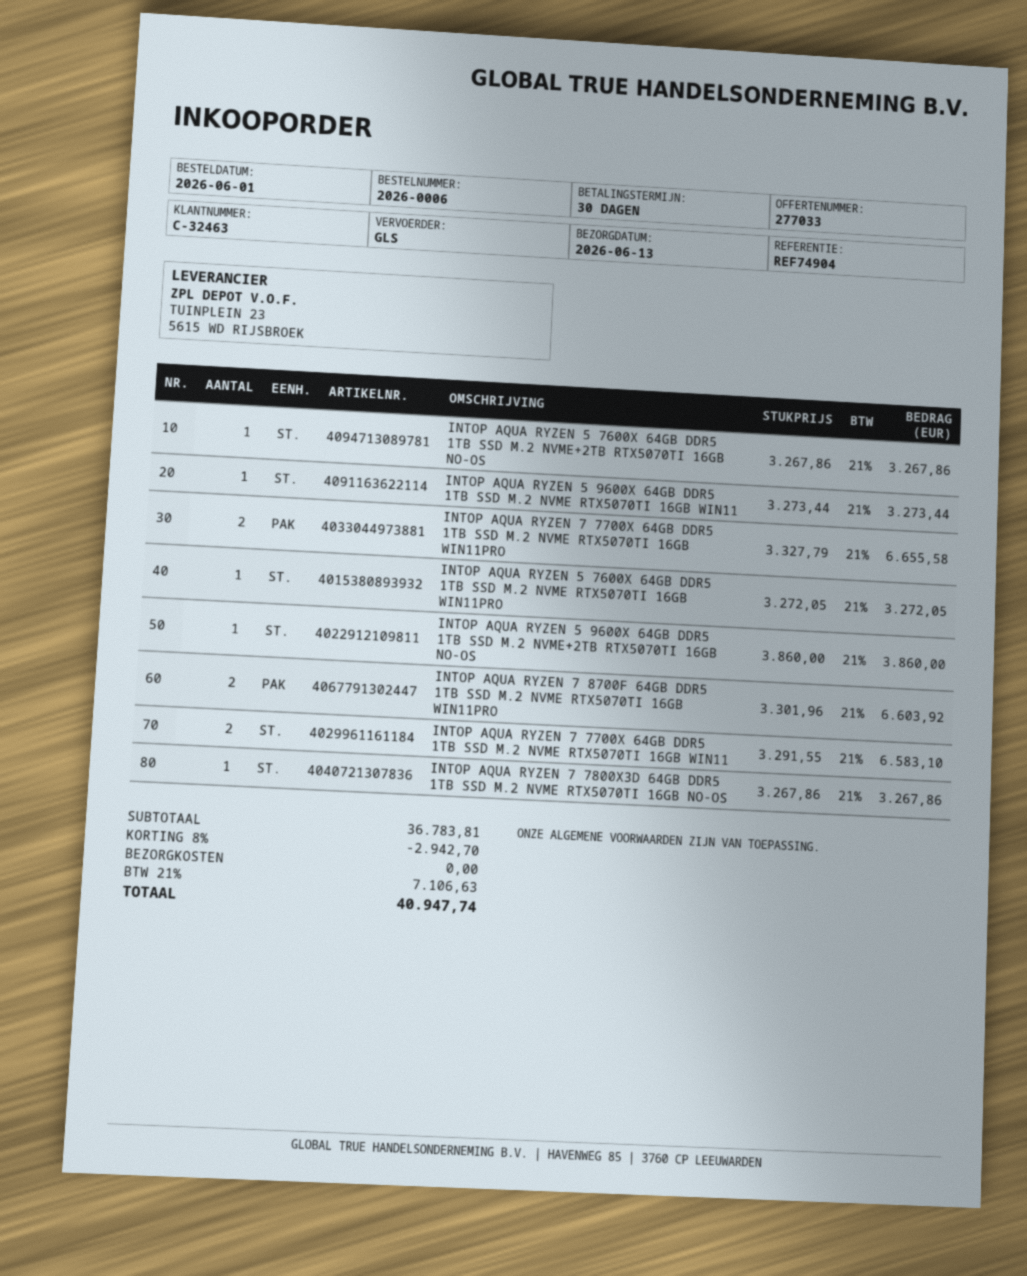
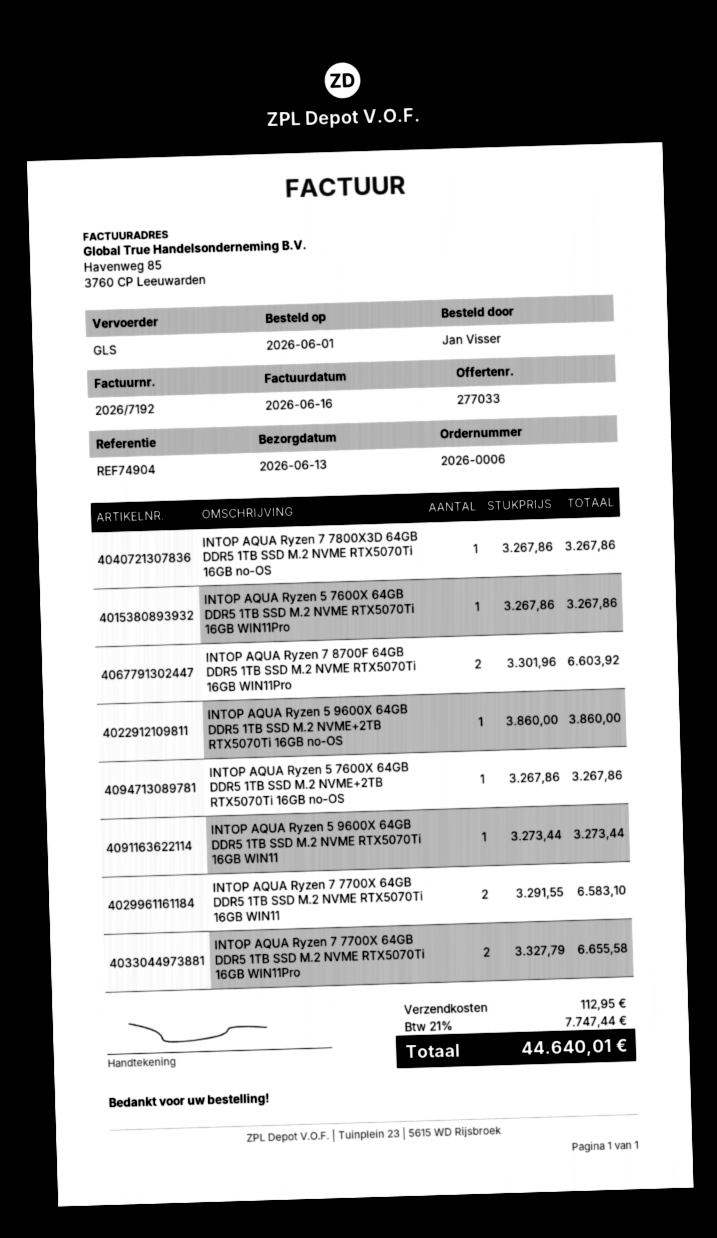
INTOP AQUA RYZEN 5 7600X 64GB DDR5 1TB SSD M.2 NVME RTX5070TI 16GB WIN11PRO: 1 x 3272.05 = 3272.05 -> 1 x 3267.86 = 3267.86
discount: 8% = 2942.70 -> none
shipping: 0.00 -> 112.95
tax: 21% = 7106.63 -> 21% = 7747.44
total: 40947.74 -> 44640.01

